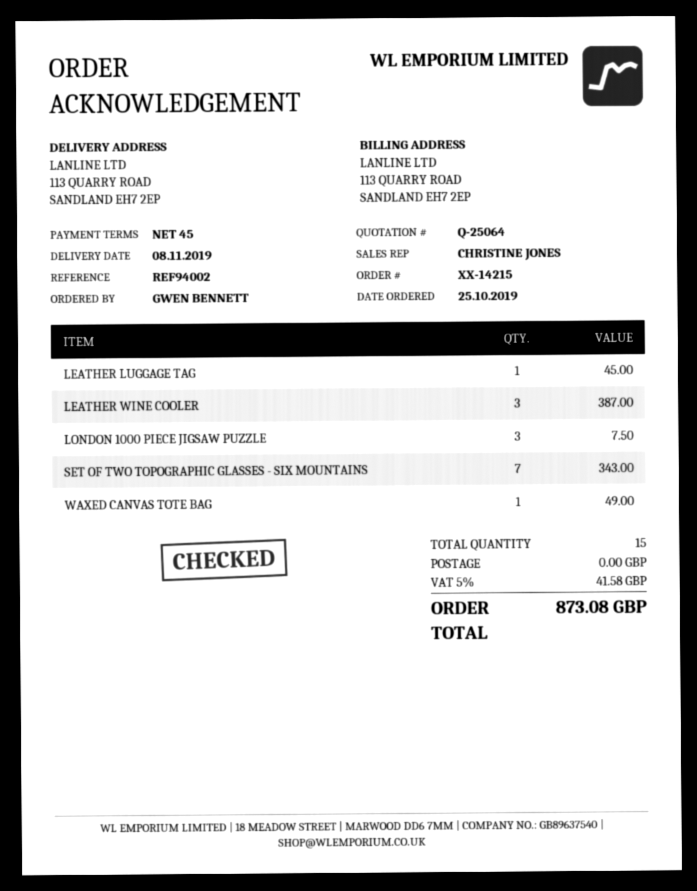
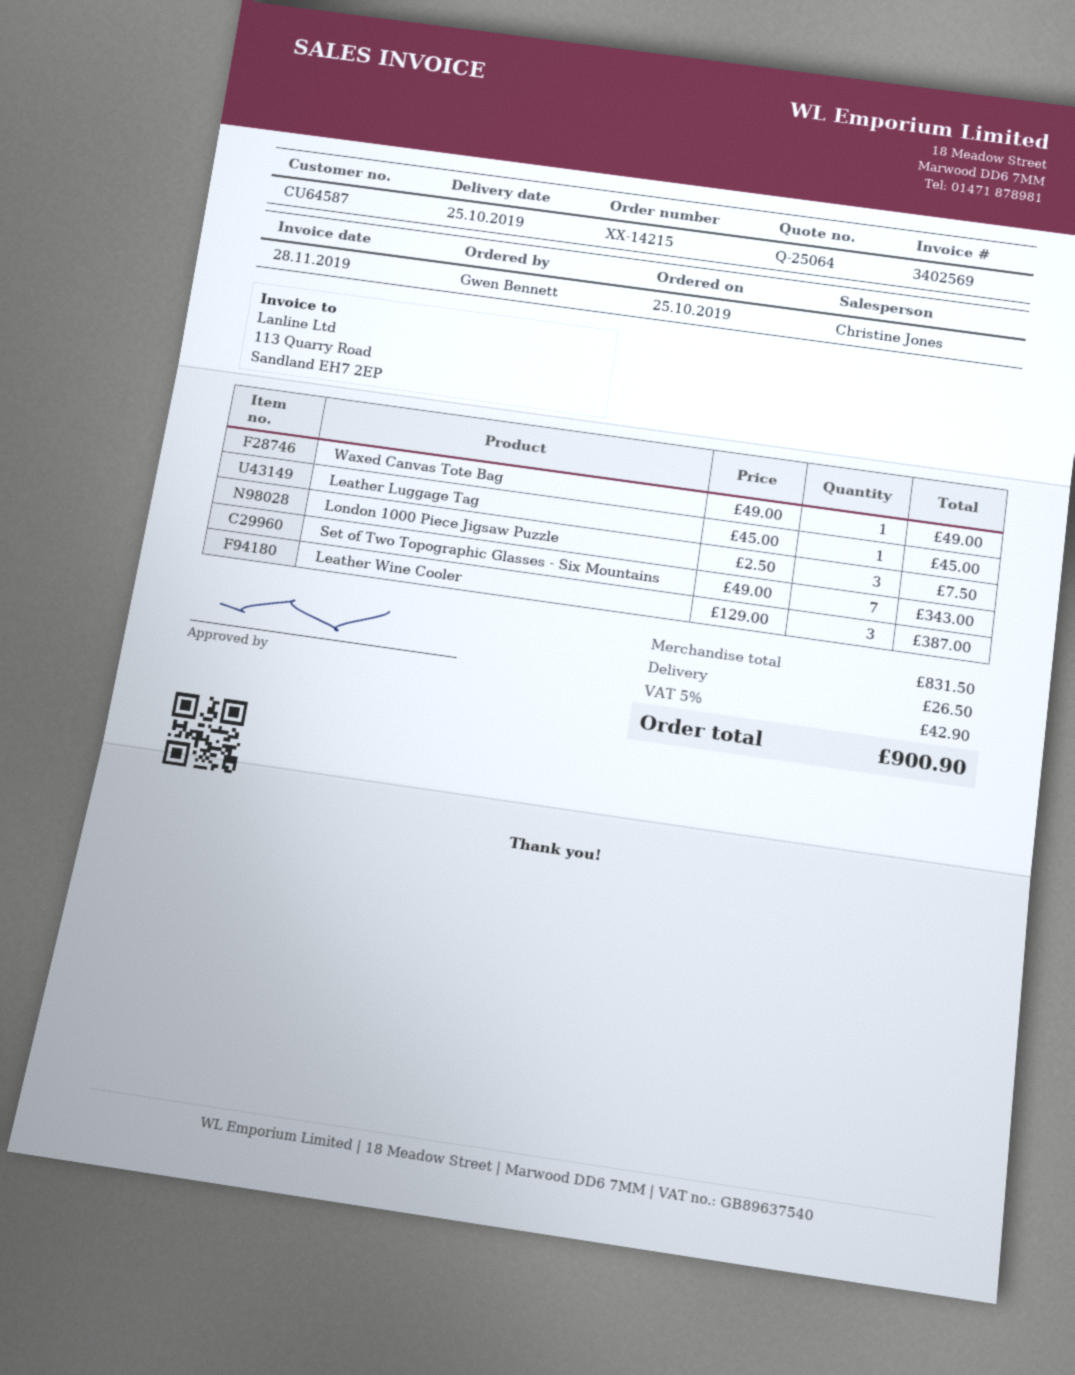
delivery date: 2019-11-08 -> 2019-10-25
shipping: 0.00 -> 26.50
tax: 5% = 41.58 -> 5% = 42.90
total: 873.08 -> 900.90

